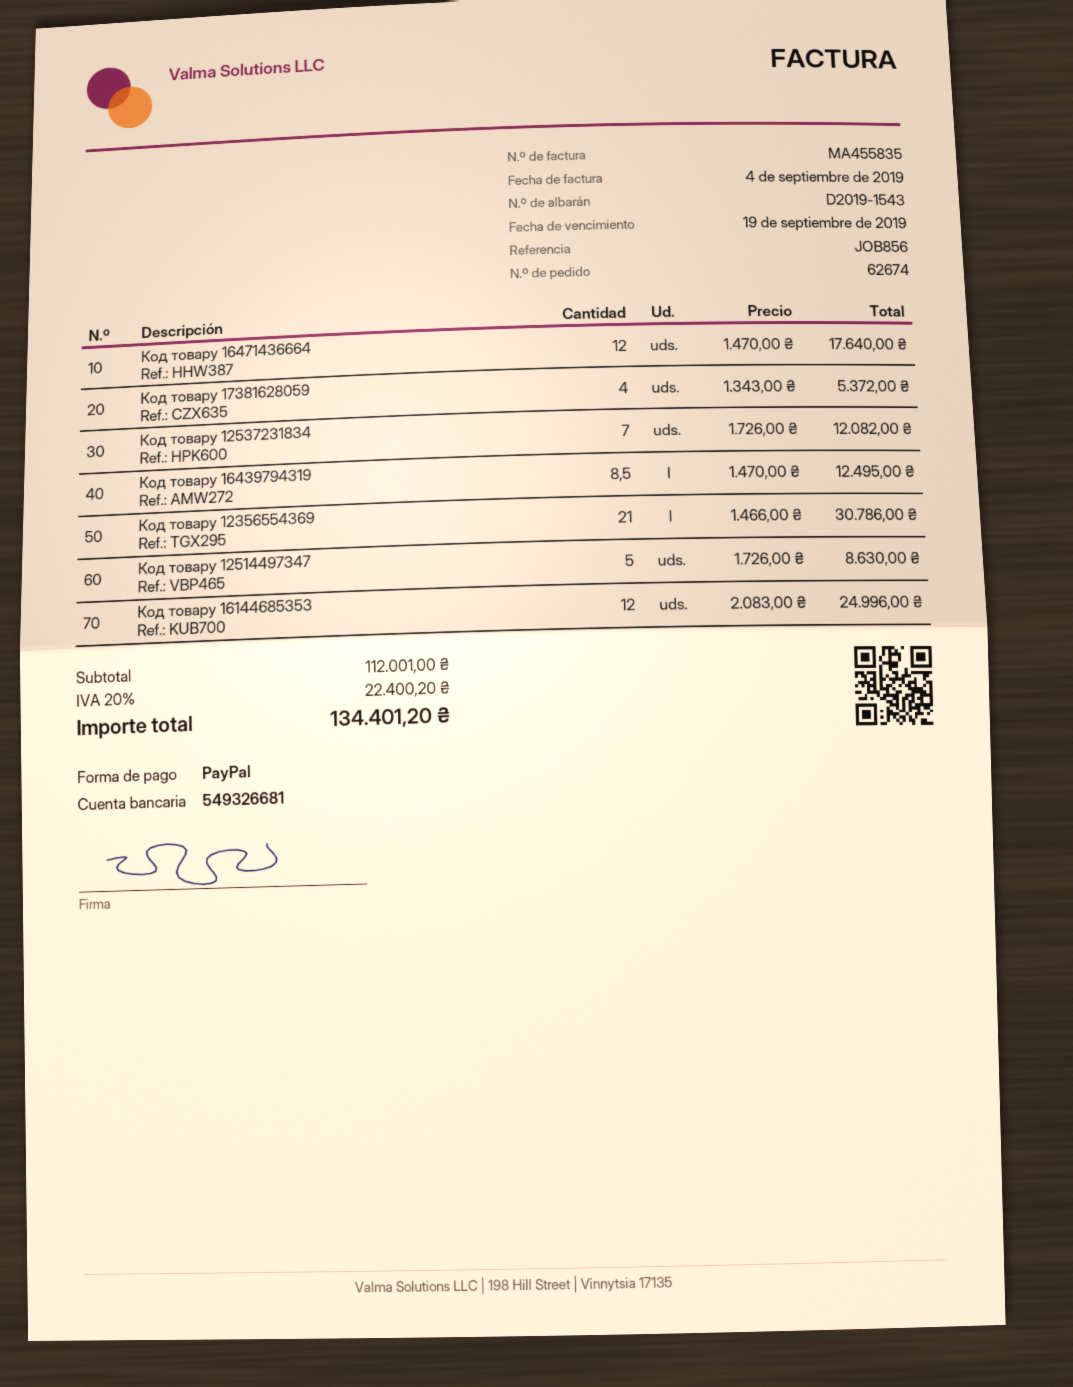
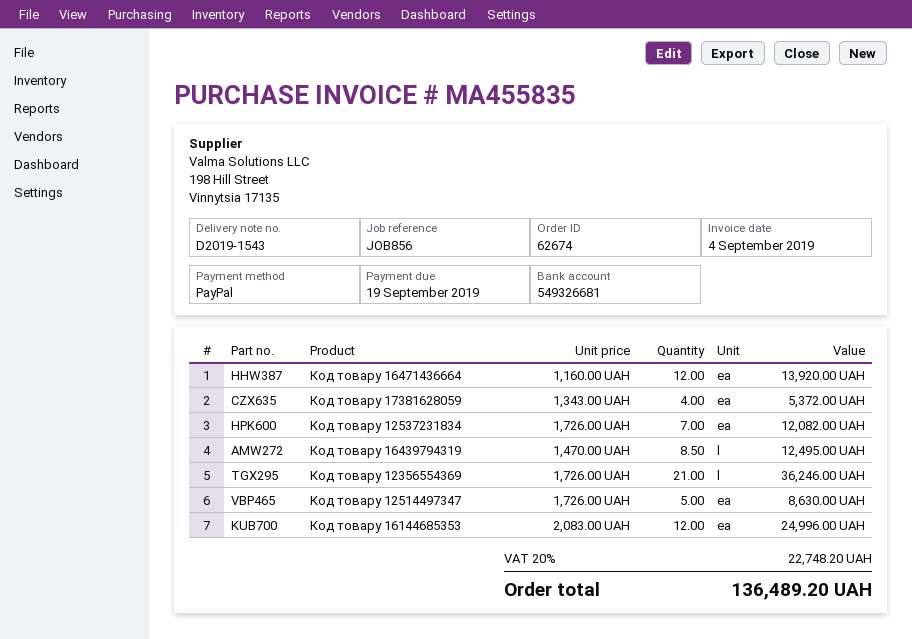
Код товару 16471436664: 12 x 1470.00 = 17640.00 -> 12 x 1160.00 = 13920.00
Код товару 12356554369: 21 x 1466.00 = 30786.00 -> 21 x 1726.00 = 36246.00
tax: 20% = 22400.20 -> 20% = 22748.20
total: 134401.20 -> 136489.20

